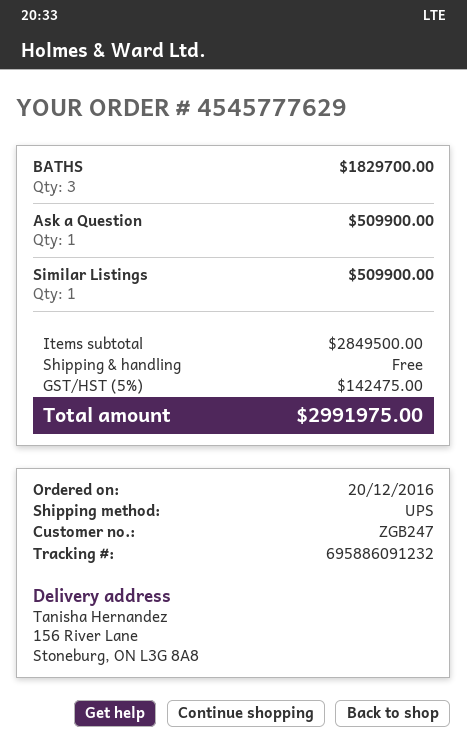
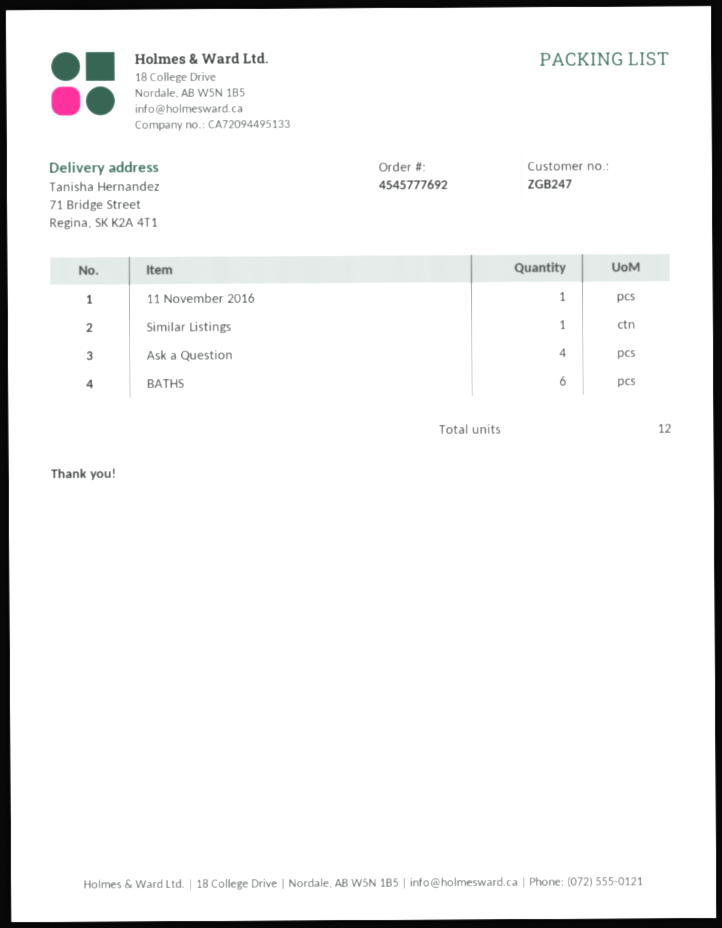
order number: 4545777629 -> 4545777692
ship to: 156 River Lane, Stoneburg, ON L3G 8A8 -> 71 Bridge Street, Regina, SK K2A 4T1
BATHS: 3 -> 6
Ask a Question: 1 -> 4
11 November 2016: none -> 1

